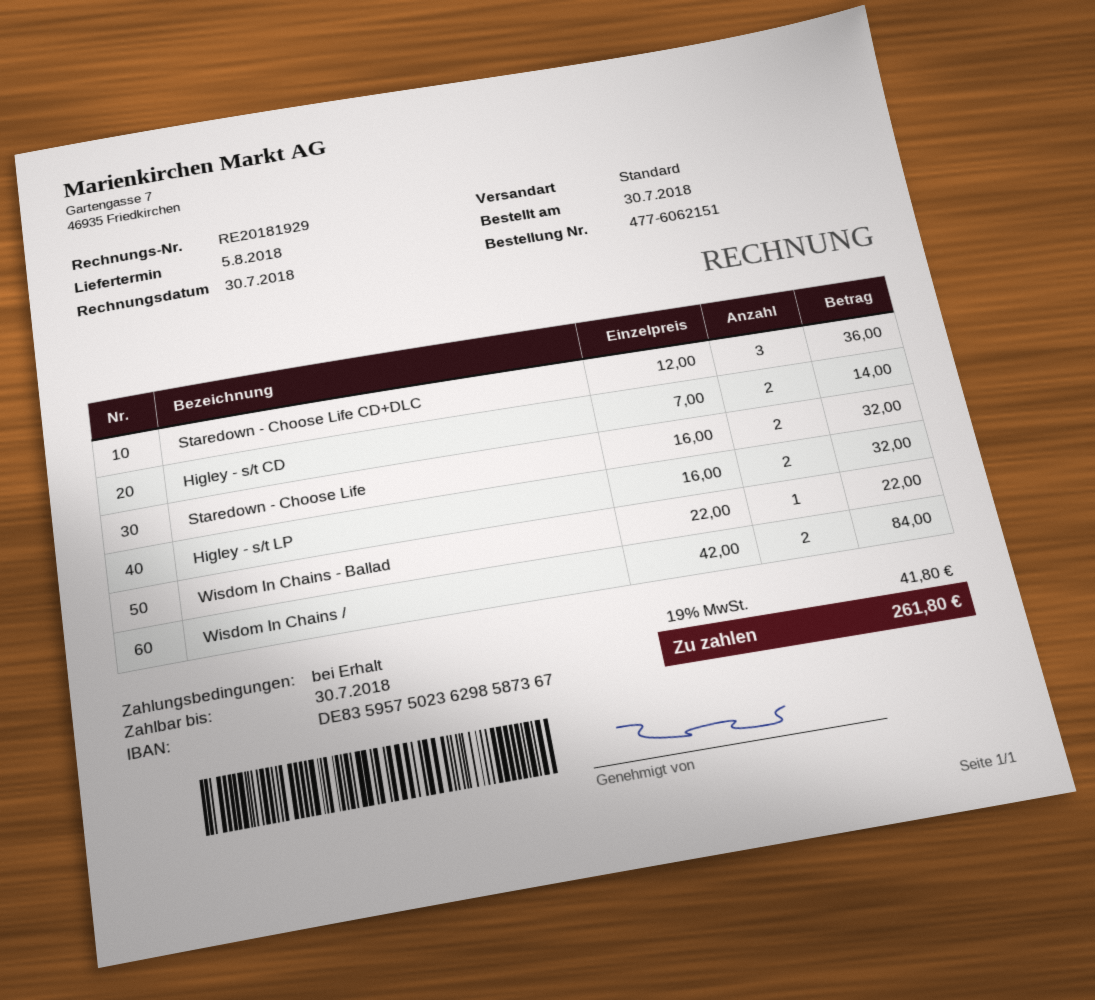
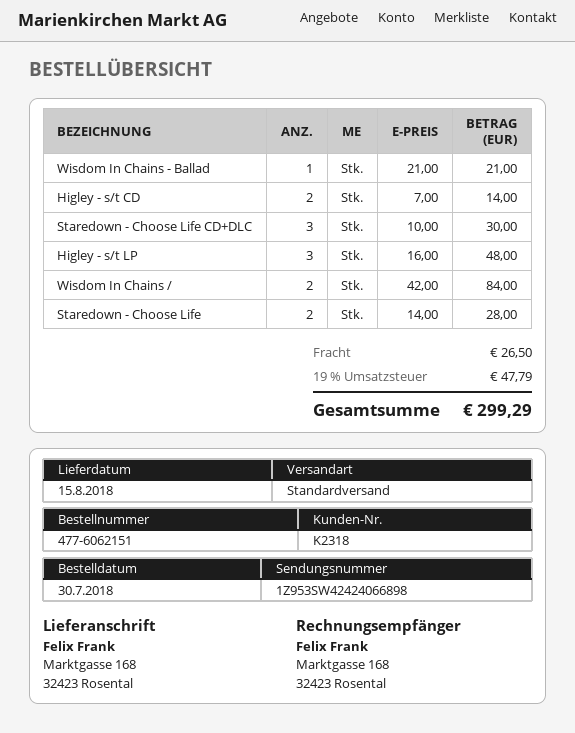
delivery date: 2018-08-05 -> 2018-08-15
Staredown - Choose Life CD+DLC: 3 x 12.00 = 36.00 -> 3 x 10.00 = 30.00
Staredown - Choose Life: 2 x 16.00 = 32.00 -> 2 x 14.00 = 28.00
Higley - s/t LP: 2 x 16.00 = 32.00 -> 3 x 16.00 = 48.00
Wisdom In Chains - Ballad: 1 x 22.00 = 22.00 -> 1 x 21.00 = 21.00
shipping: none -> 26.50
tax: 19% = 41.80 -> 19% = 47.79
total: 261.80 -> 299.29

